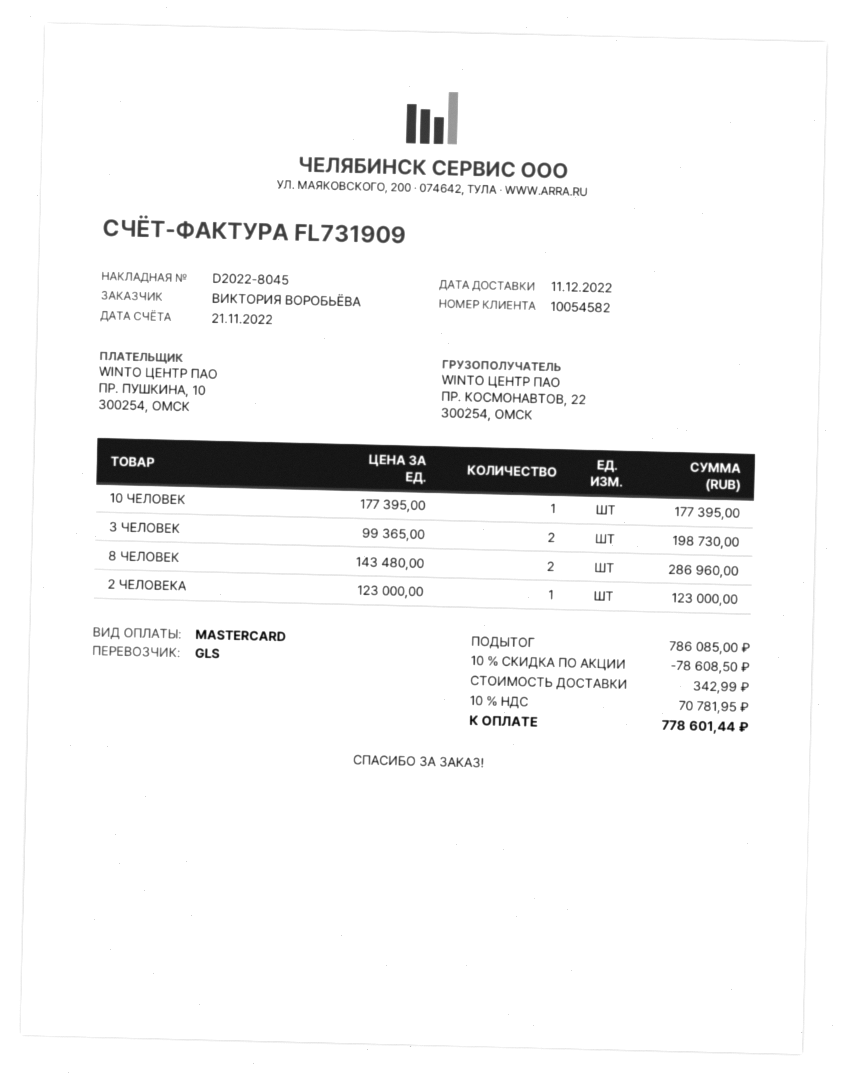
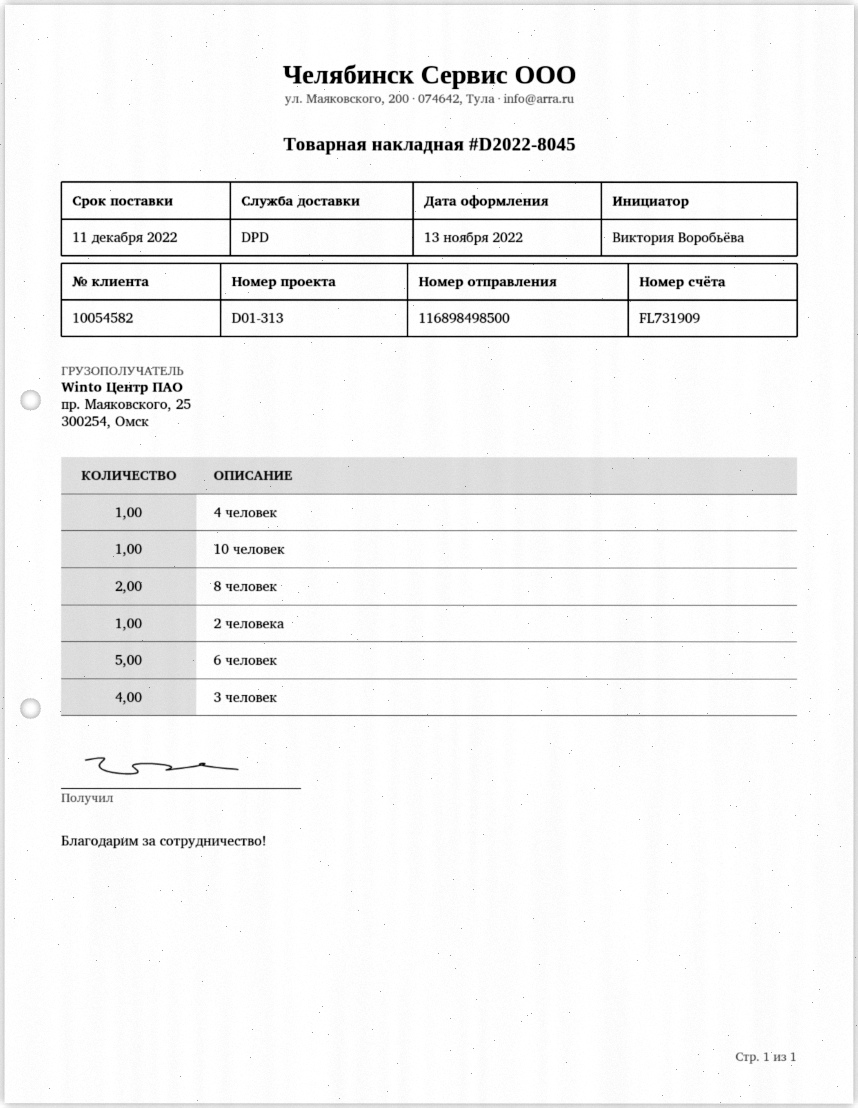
shipping method: GLS -> DPD
ship to: ПР. КОСМОНАВТОВ, 22, 300254, ОМСК -> пр. Маяковского, 25, 300254, Омск
3 ЧЕЛОВЕК: 2 -> 4
4 человек: none -> 1
6 человек: none -> 5

